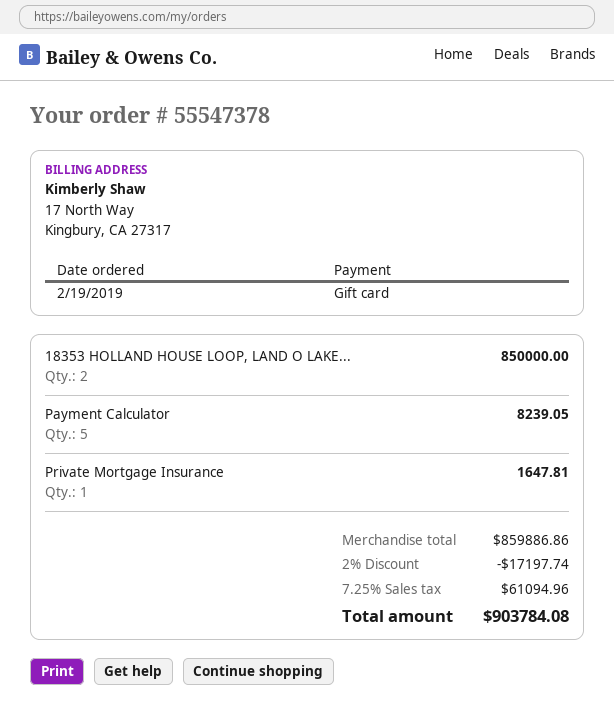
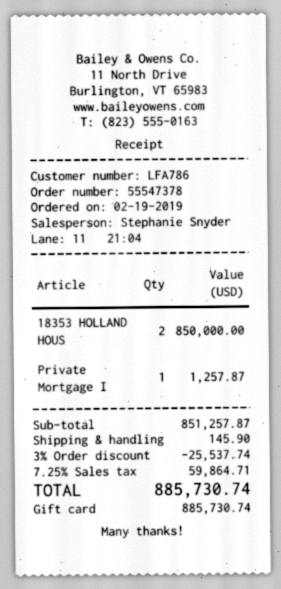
Payment Calculator: 5 for 8239.05 -> none
Private Mortgage Insurance: 1 for 1647.81 -> 1 for 1257.87
subtotal: 859886.86 -> 851257.87
discount: 2% = 17197.74 -> 3% = 25537.74
shipping: none -> 145.90
tax: 7.25% = 61094.96 -> 7.25% = 59864.71
total: 903784.08 -> 885730.74

